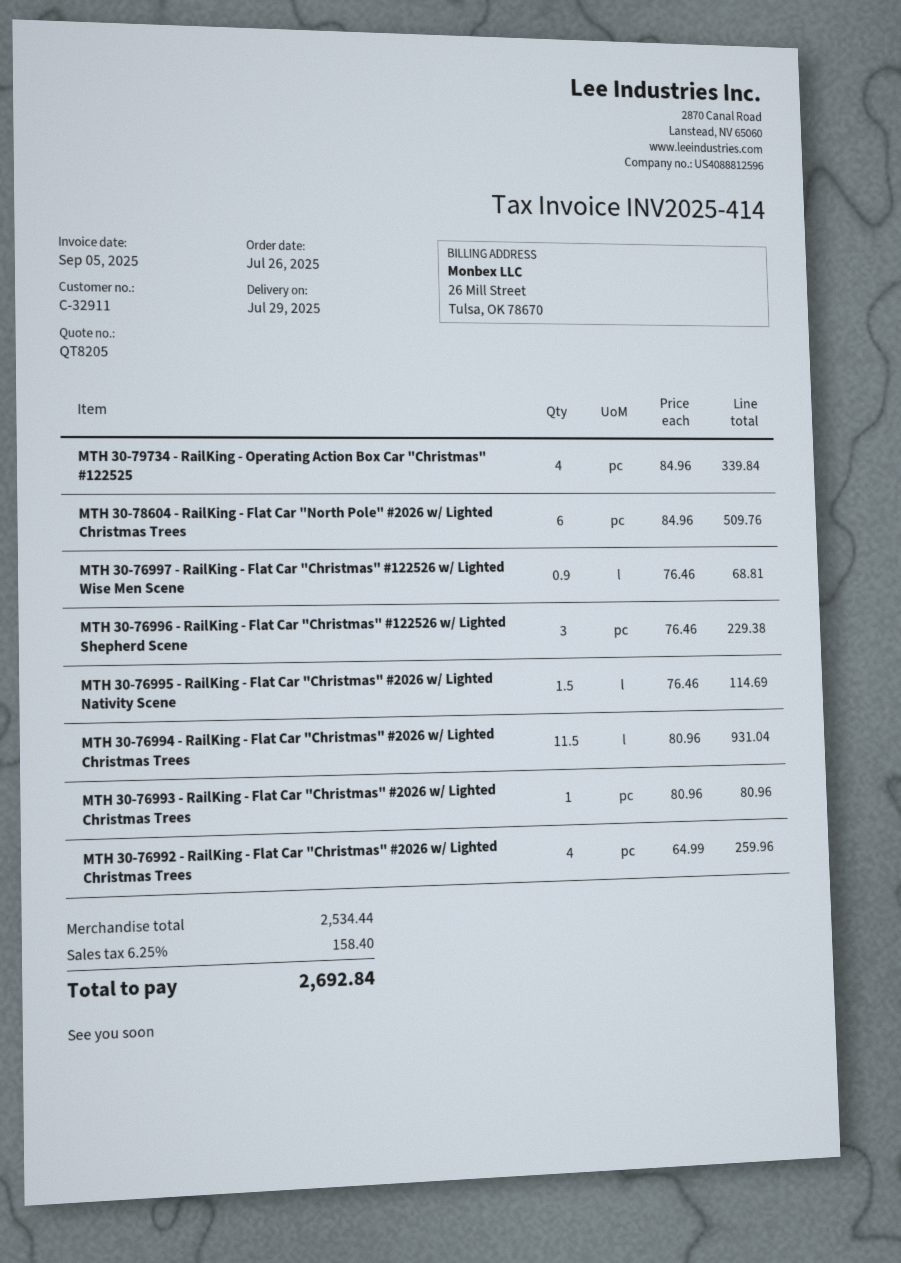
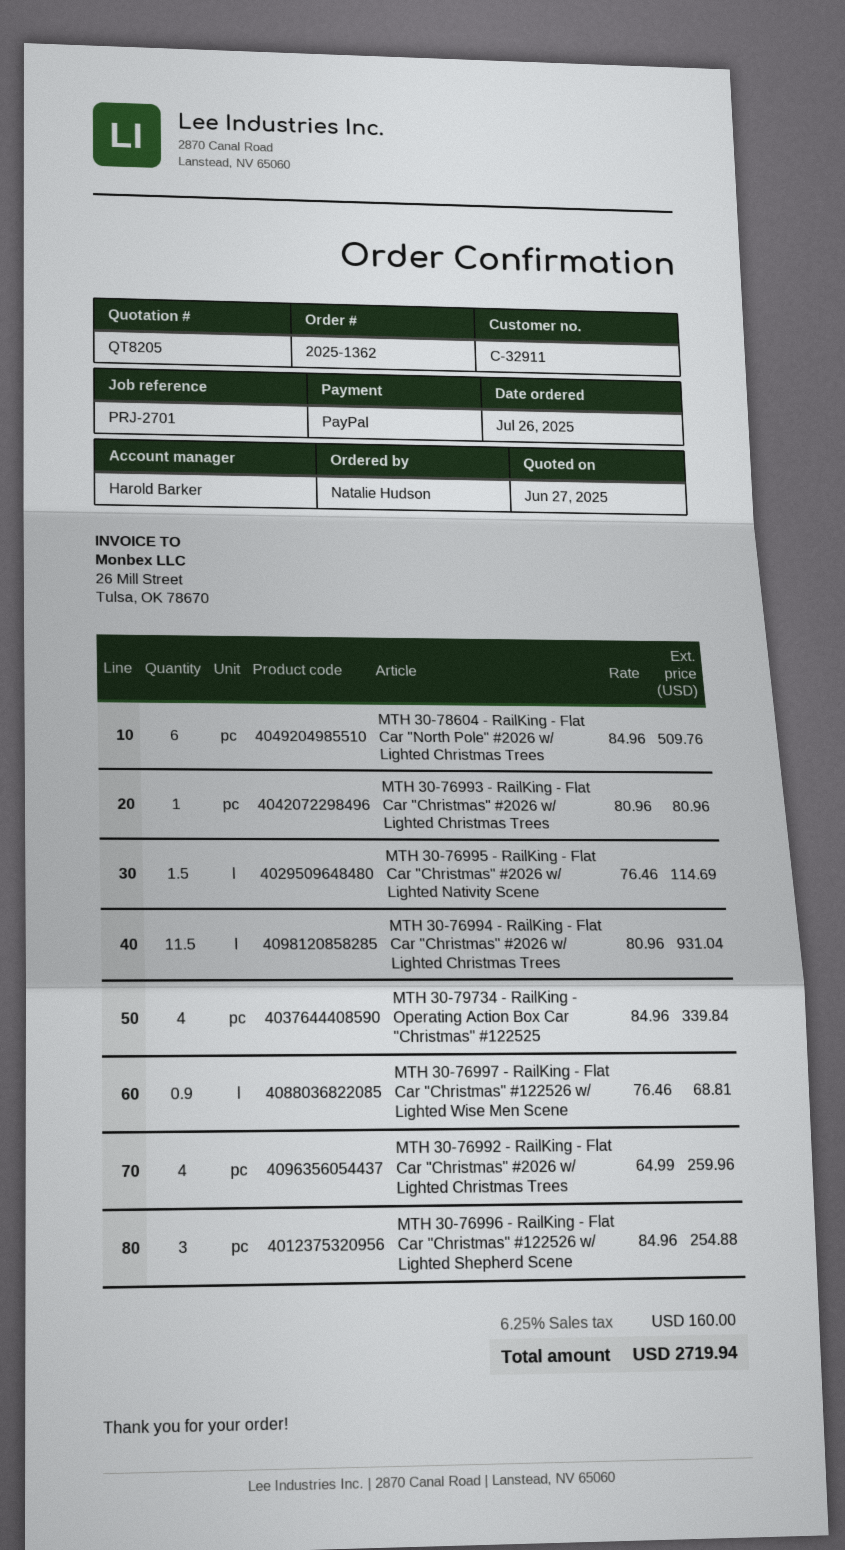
MTH 30-76996 - RailKing - Flat Car "Christmas" #122526 w/ Lighted Shepherd Scene: 3 x 76.46 = 229.38 -> 3 x 84.96 = 254.88
tax: 6.25% = 158.40 -> 6.25% = 160.00
total: 2692.84 -> 2719.94

